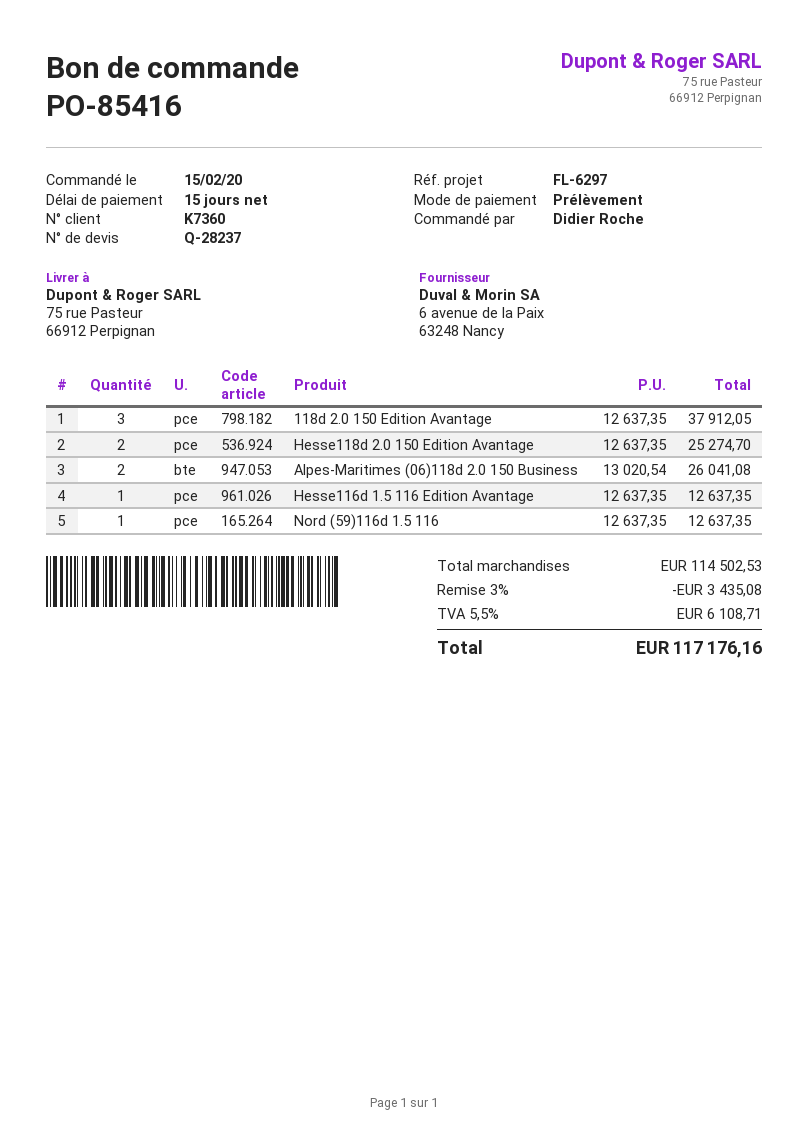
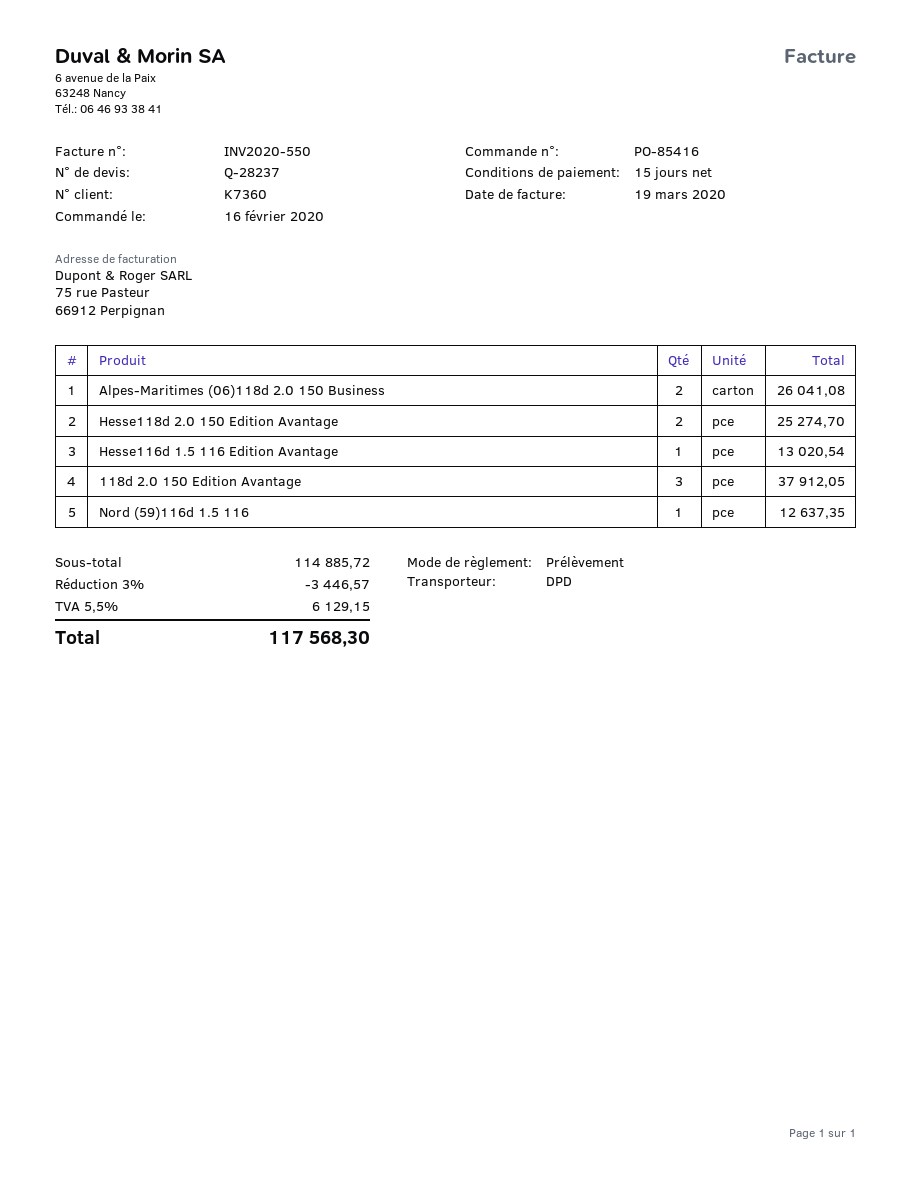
order date: 2020-02-15 -> 2020-02-16
Hesse116d 1.5 116 Edition Avantage: 1 for 12637.35 -> 1 for 13020.54
subtotal: 114502.53 -> 114885.72
discount: 3% = 3435.08 -> 3% = 3446.57
tax: 5.5% = 6108.71 -> 5.5% = 6129.15
total: 117176.16 -> 117568.30

